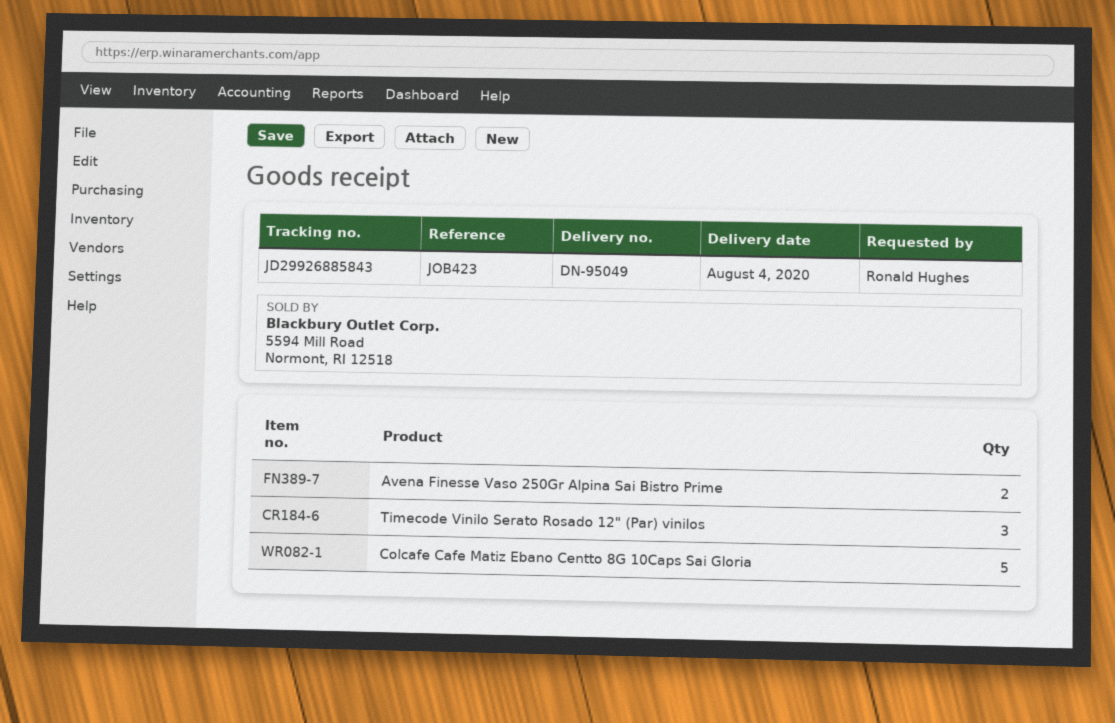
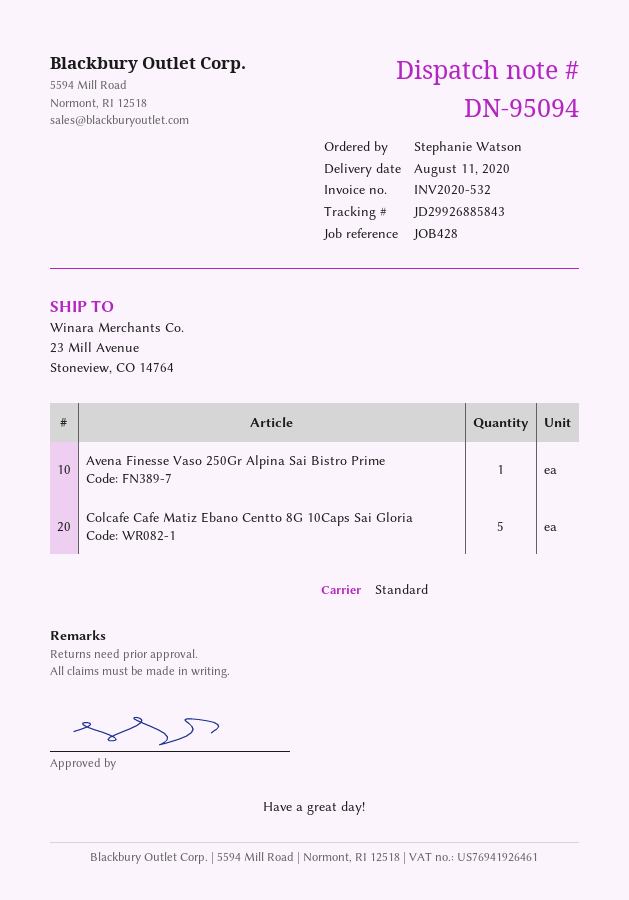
delivery note number: DN-95049 -> DN-95094
delivery date: 2020-08-04 -> 2020-08-11
reference: JOB423 -> JOB428
ordered by: Ronald Hughes -> Stephanie Watson
Avena Finesse Vaso 250Gr Alpina Sai Bistro Prime: 2 -> 1
Timecode Vinilo Serato Rosado 12" (Par) vinilos: 3 -> none

